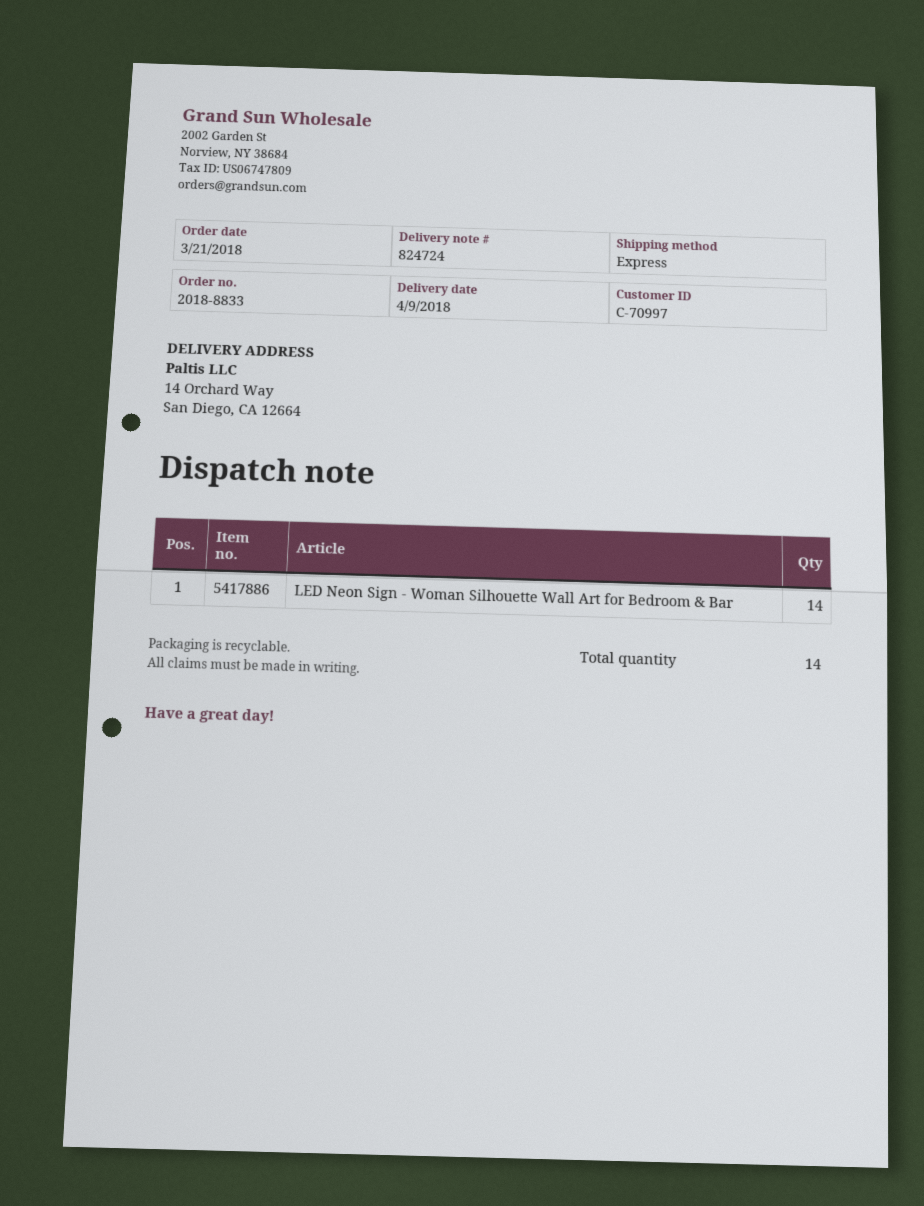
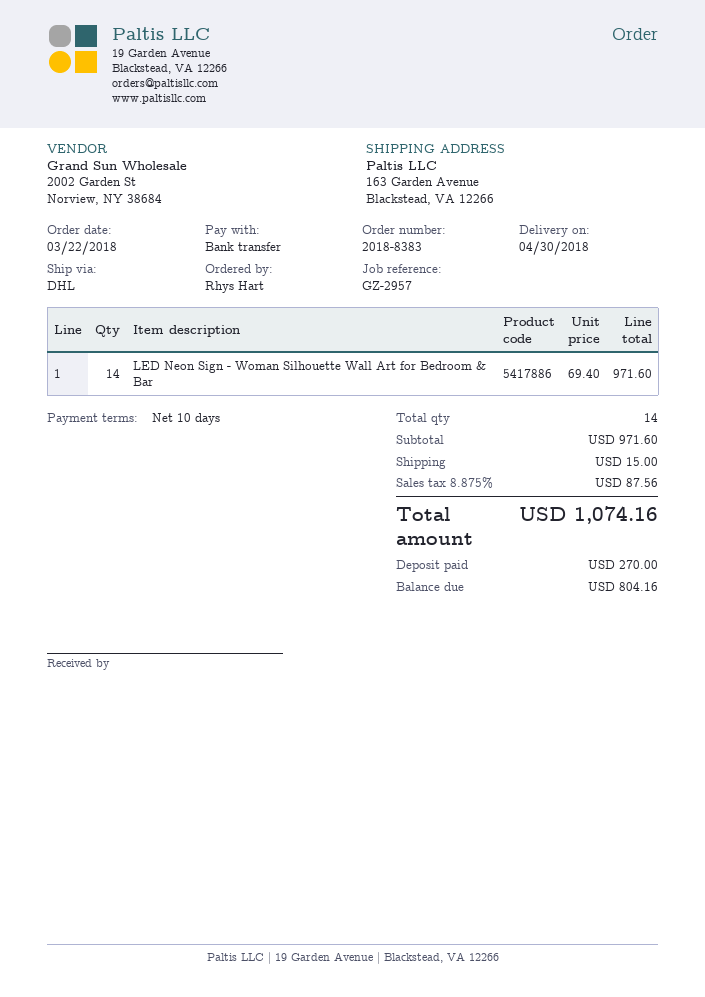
order number: 2018-8833 -> 2018-8383
order date: 2018-03-21 -> 2018-03-22
delivery date: 2018-04-09 -> 2018-04-30
shipping method: express -> DHL
ship to: 14 Orchard Way, San Diego, CA 12664 -> 163 Garden Avenue, Blackstead, VA 12266

